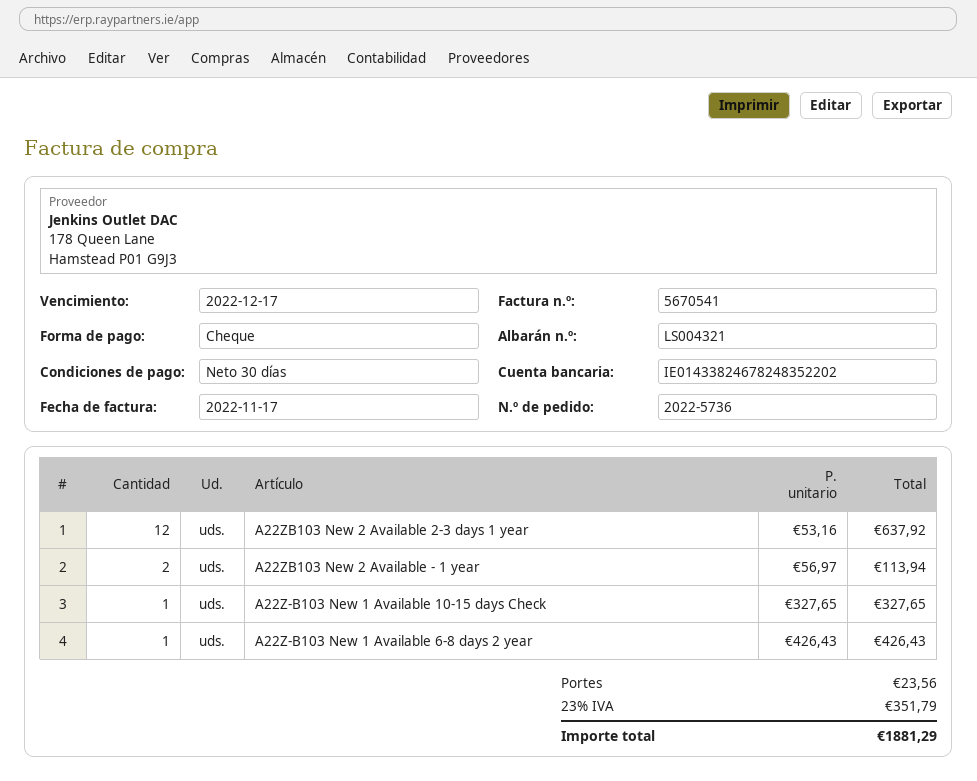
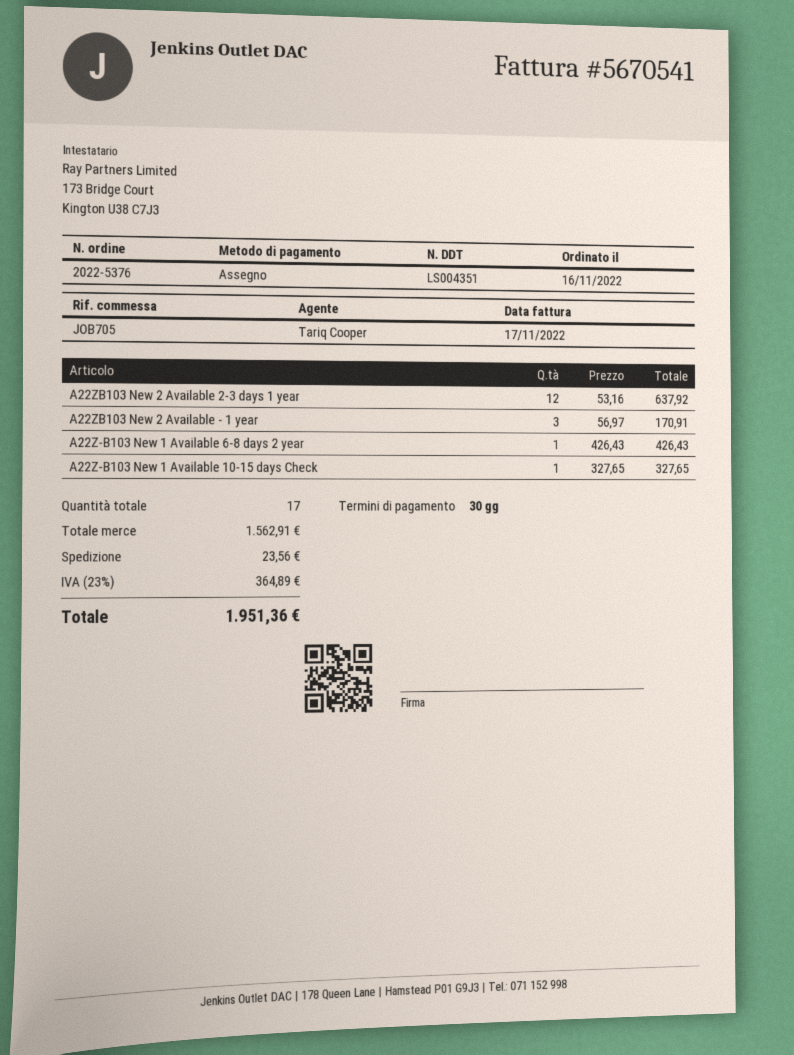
order number: 2022-5736 -> 2022-5376
delivery note number: LS004321 -> LS004351
A22ZB103 New 2 Available - 1 year: 2 x 56.97 = 113.94 -> 3 x 56.97 = 170.91
tax: 23% = 351.79 -> 23% = 364.89
total: 1881.29 -> 1951.36

